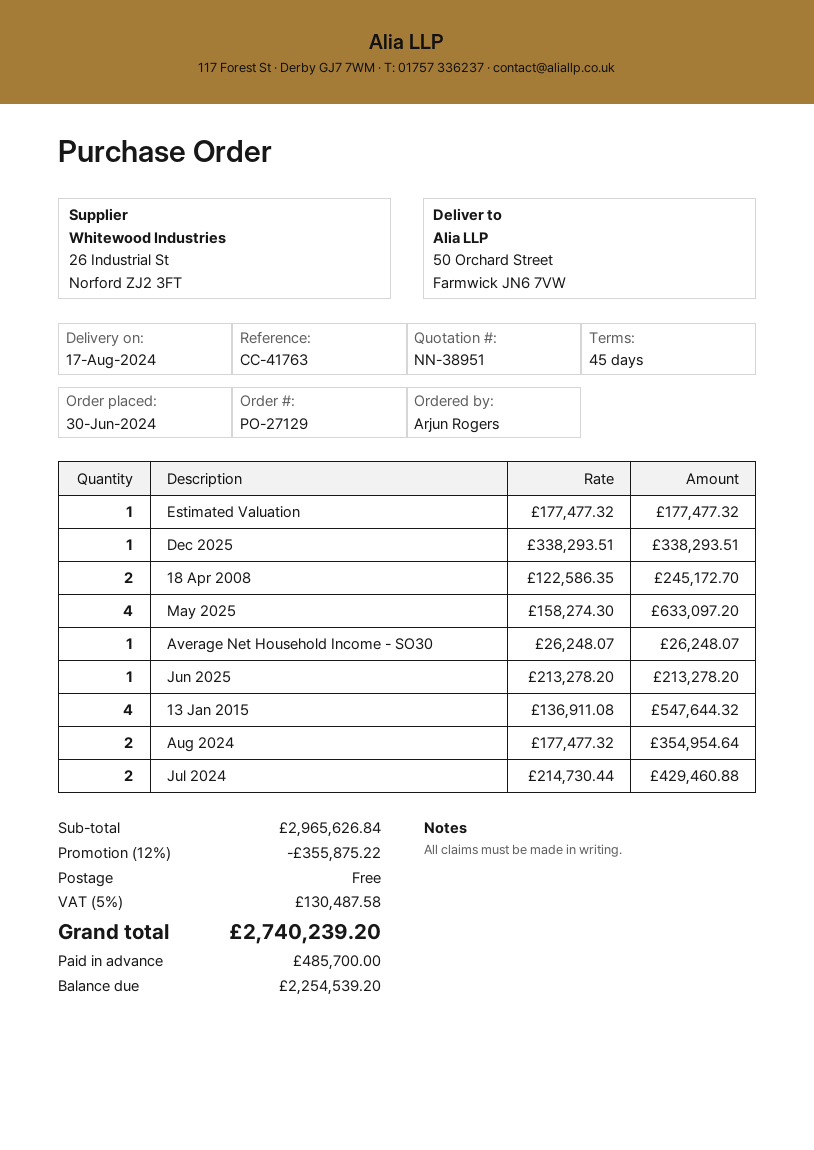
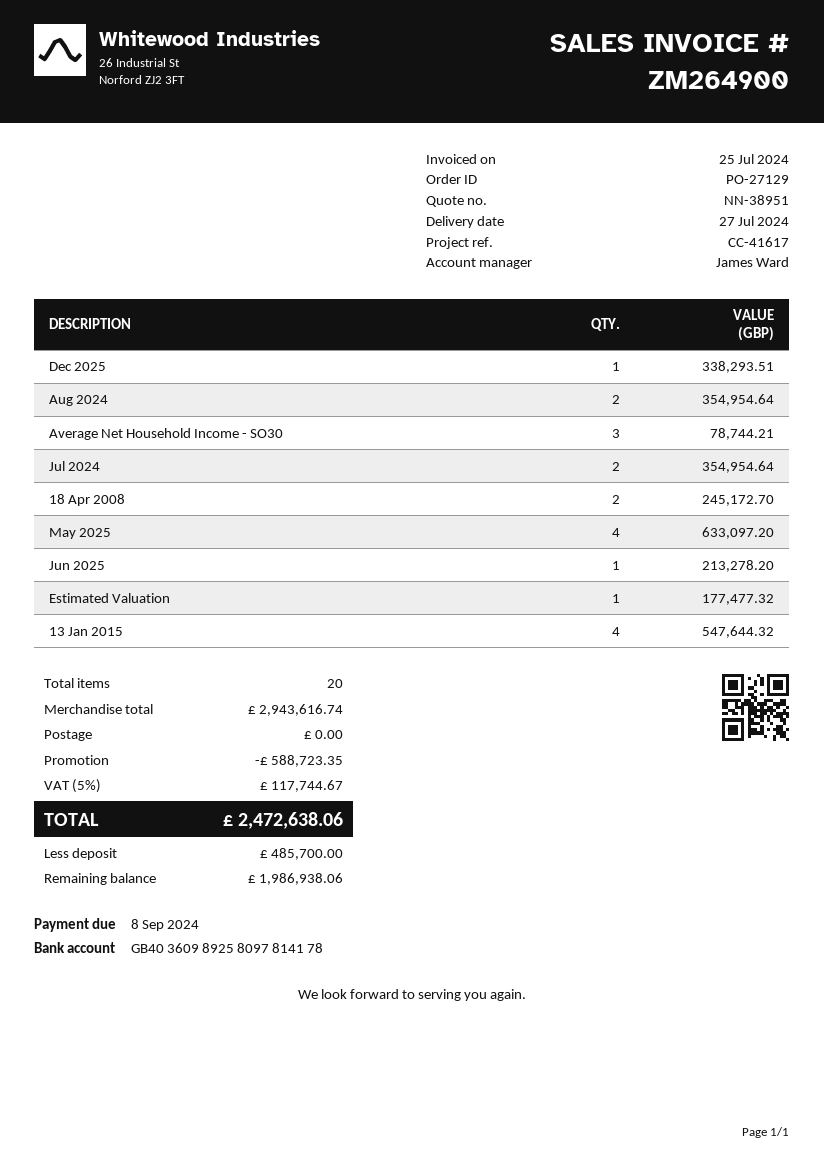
delivery date: 2024-08-17 -> 2024-07-27
reference: CC-41763 -> CC-41617
Average Net Household Income - SO30: 1 for 26248.07 -> 3 for 78744.21
Jul 2024: 2 for 429460.88 -> 2 for 354954.64
subtotal: 2965626.84 -> 2943616.74
discount: 355875.22 -> 588723.35
tax: 5% = 130487.58 -> 5% = 117744.67
total: 2740239.20 -> 2472638.06
balance: 2254539.20 -> 1986938.06

